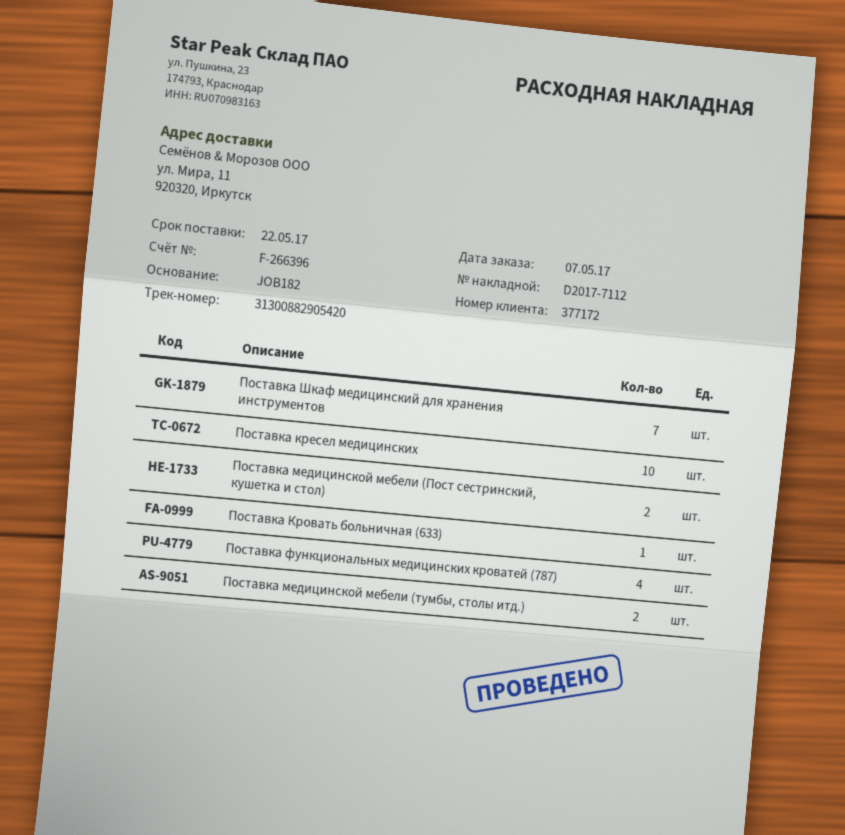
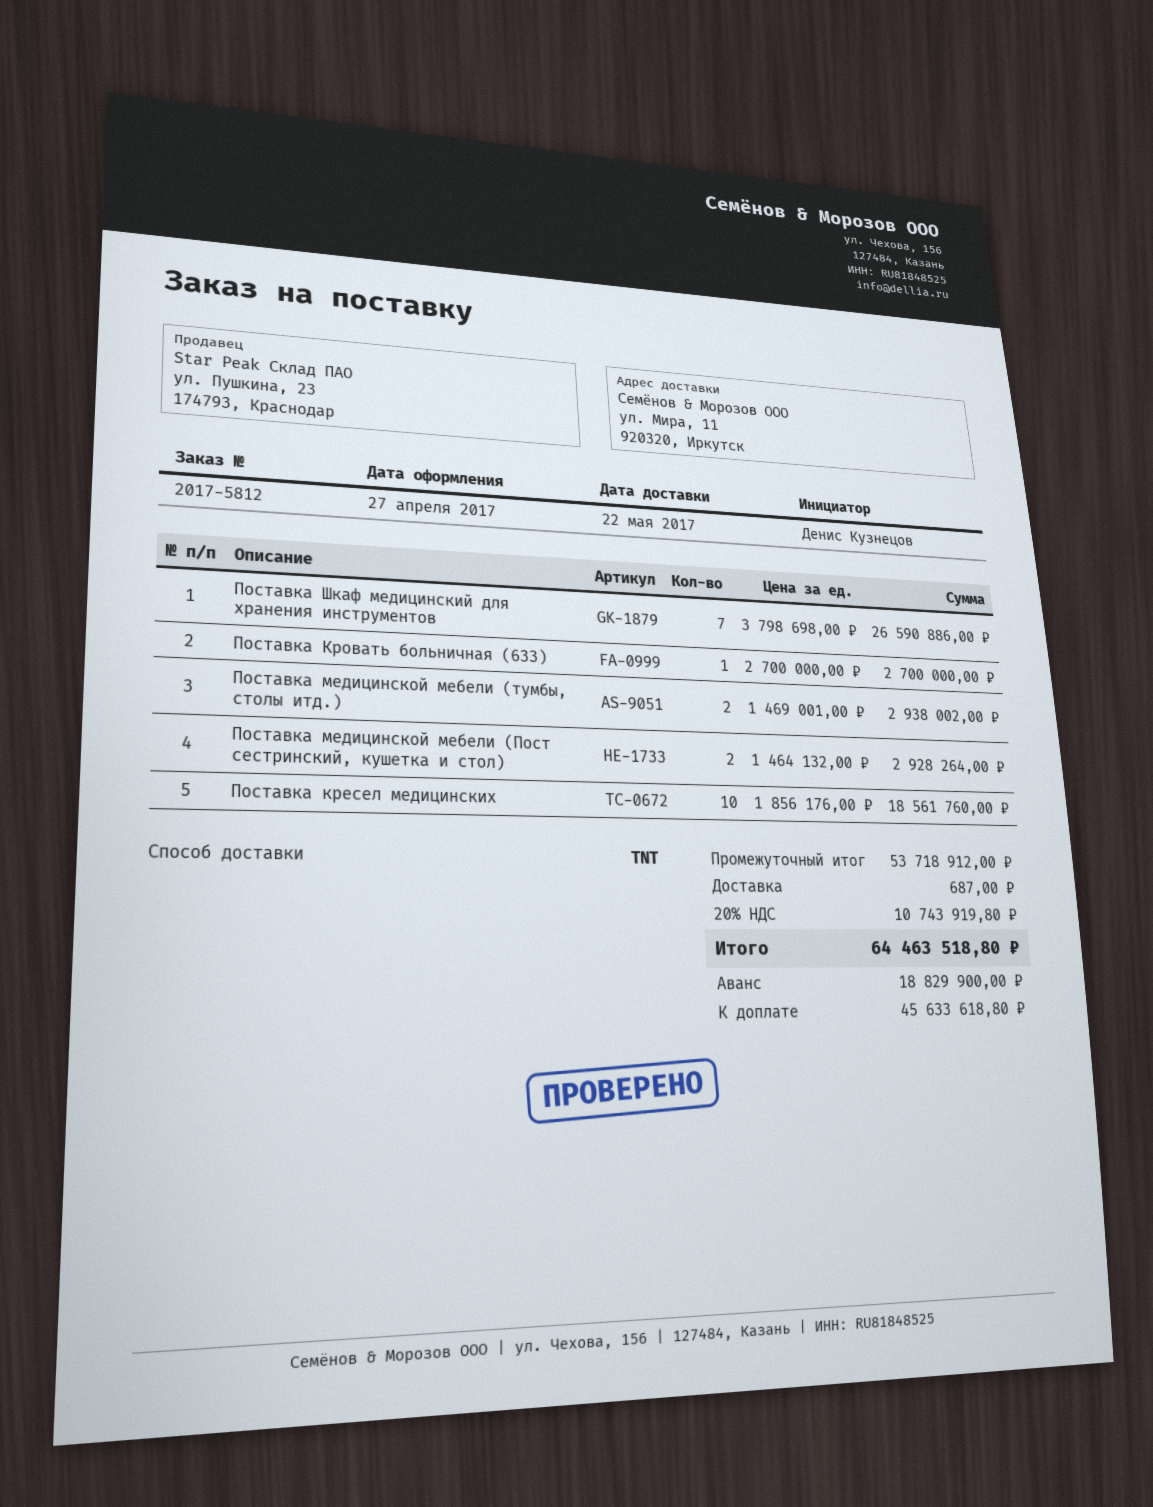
order date: 2017-05-07 -> 2017-04-27
Поставка функциональных медицинских кроватей (787): 4 -> none

